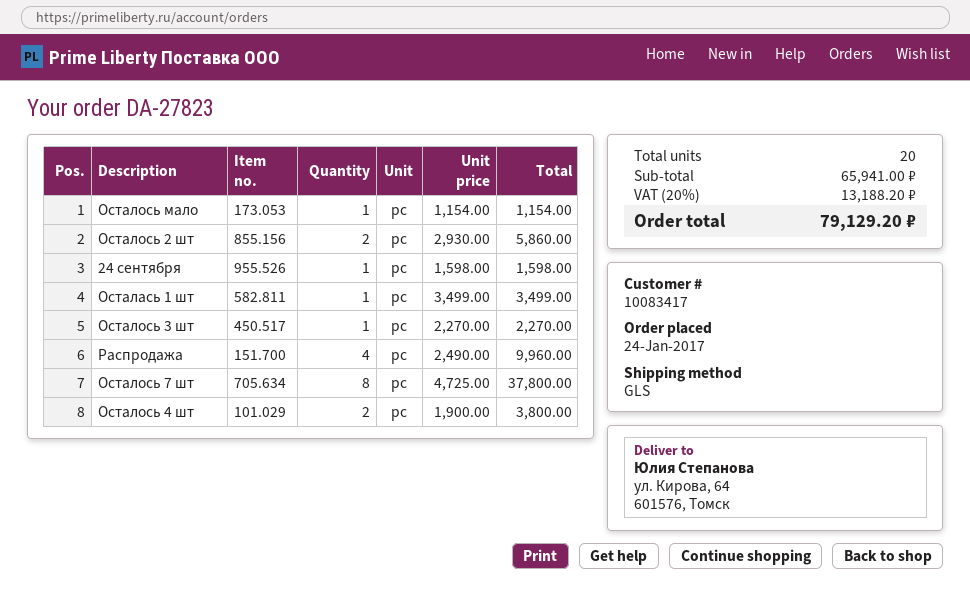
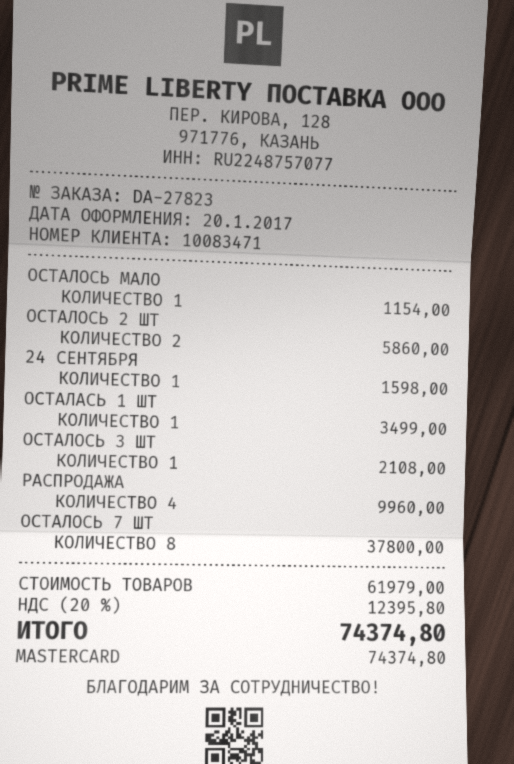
order date: 2017-01-24 -> 2017-01-20
customer number: 10083417 -> 10083471
Осталось 3 шт: 1 for 2270.00 -> 1 for 2108.00
Осталось 4 шт: 2 for 3800.00 -> none
subtotal: 65941.00 -> 61979.00
tax: 20% = 13188.20 -> 20% = 12395.80
total: 79129.20 -> 74374.80

